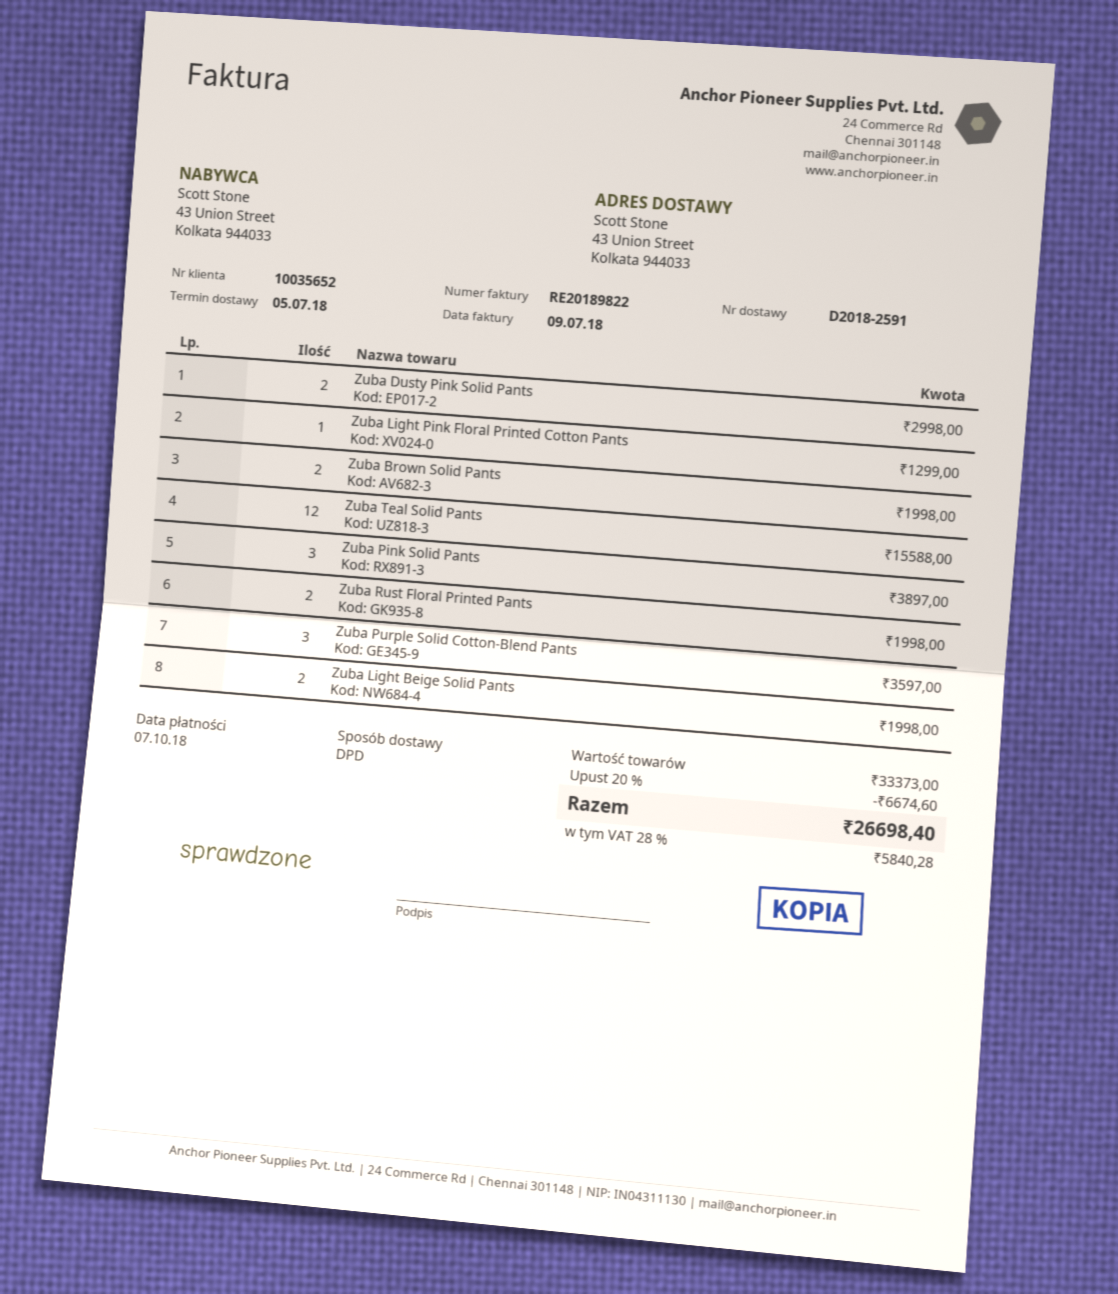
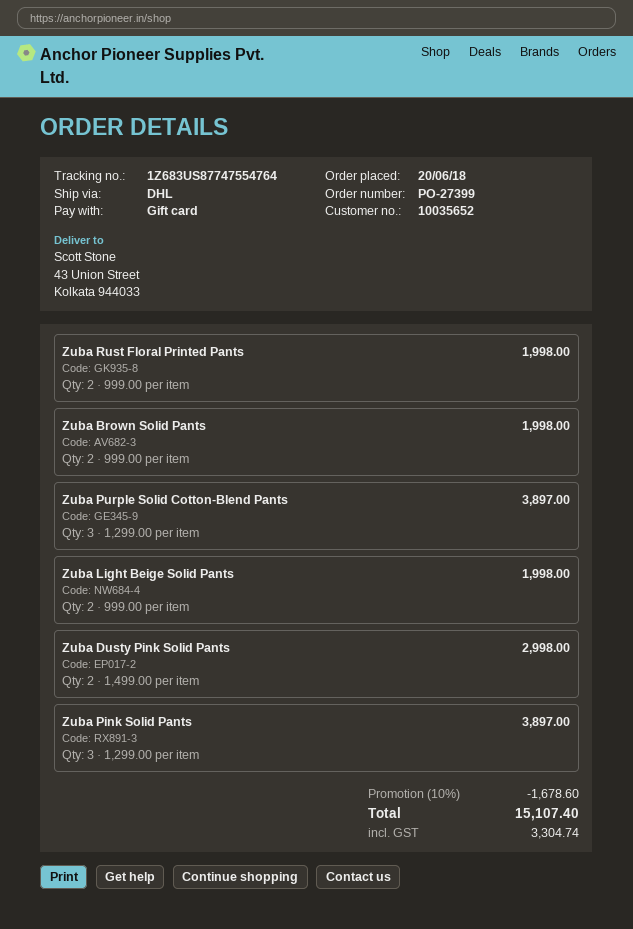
shipping method: DPD -> DHL
Zuba Light Pink Floral Printed Cotton Pants: 1 for 1299.00 -> none
Zuba Teal Solid Pants: 12 for 15588.00 -> none
Zuba Purple Solid Cotton-Blend Pants: 3 for 3597.00 -> 3 for 3897.00
discount: 20% = 6674.60 -> 10% = 1678.60
tax: 5840.28 -> 3304.74
total: 26698.40 -> 15107.40

